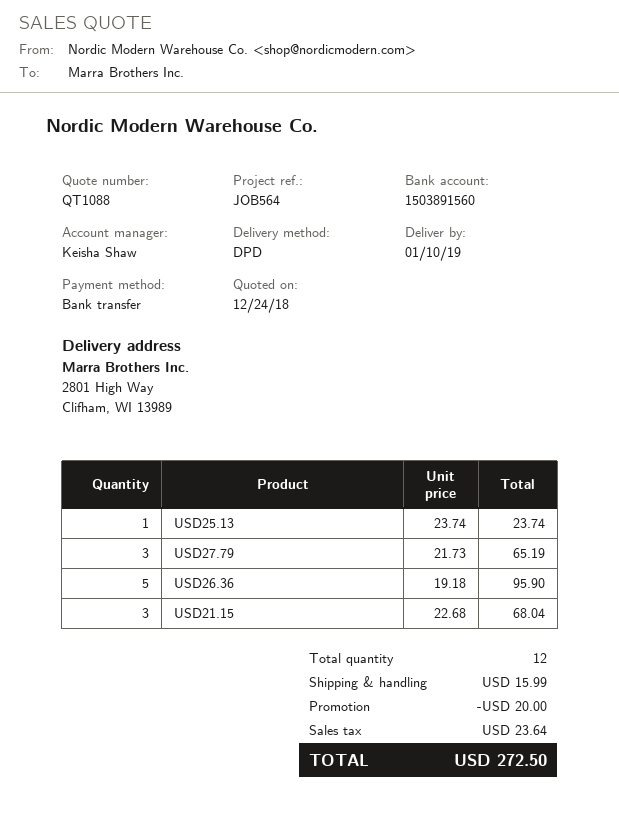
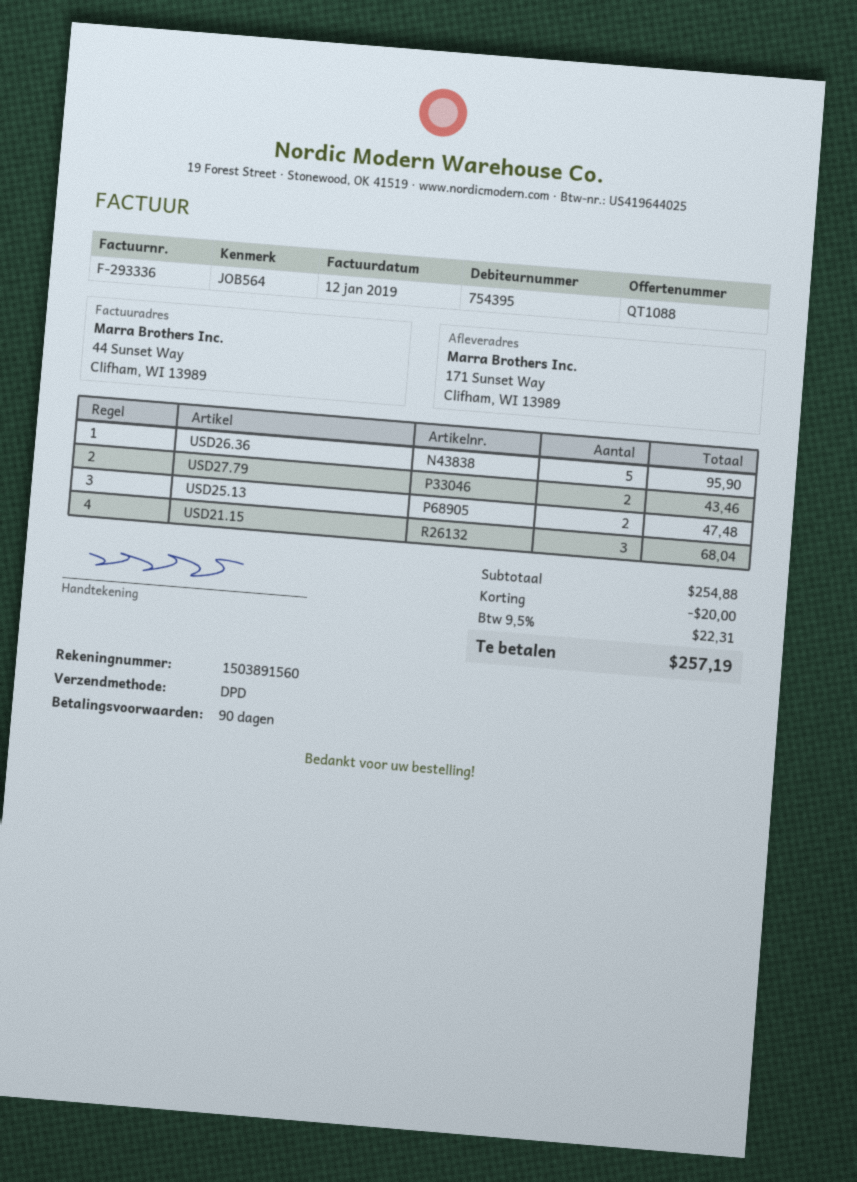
ship to: 2801 High Way, Clifham, WI 13989 -> 171 Sunset Way, Clifham, WI 13989
USD25.13: 1 for 23.74 -> 2 for 47.48
USD27.79: 3 for 65.19 -> 2 for 43.46
shipping: 15.99 -> none
tax: 23.64 -> 22.31
total: 272.50 -> 257.19

